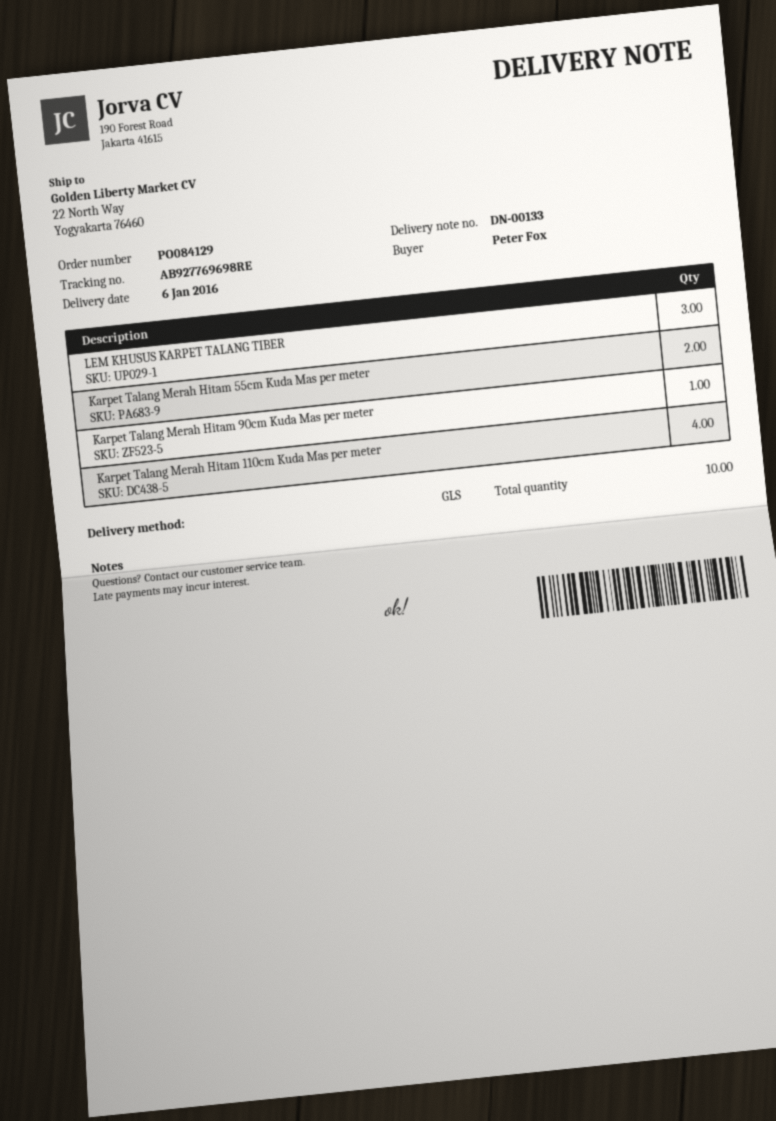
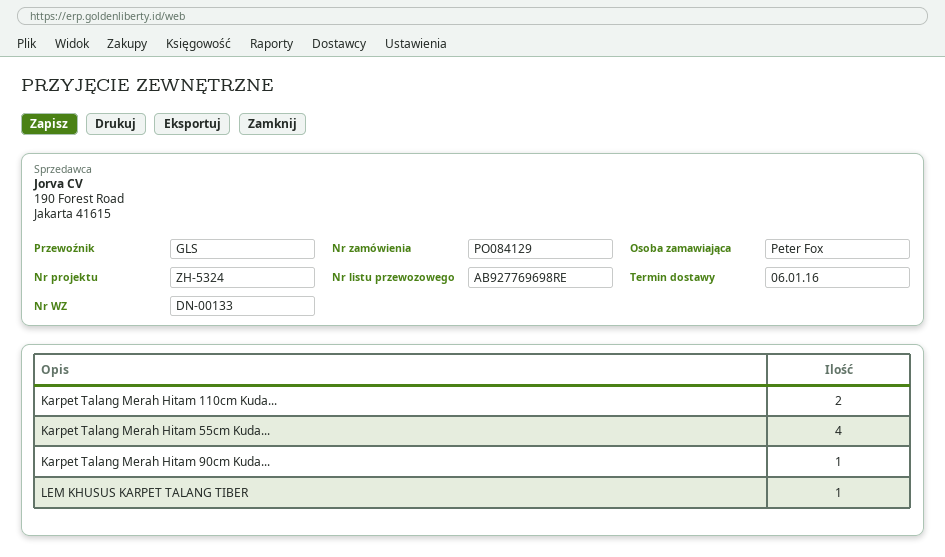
LEM KHUSUS KARPET TALANG TIBER: 3 -> 1
Karpet Talang Merah Hitam 55cm Kuda Mas per meter: 2 -> 4
Karpet Talang Merah Hitam 110cm Kuda Mas per meter: 4 -> 2

